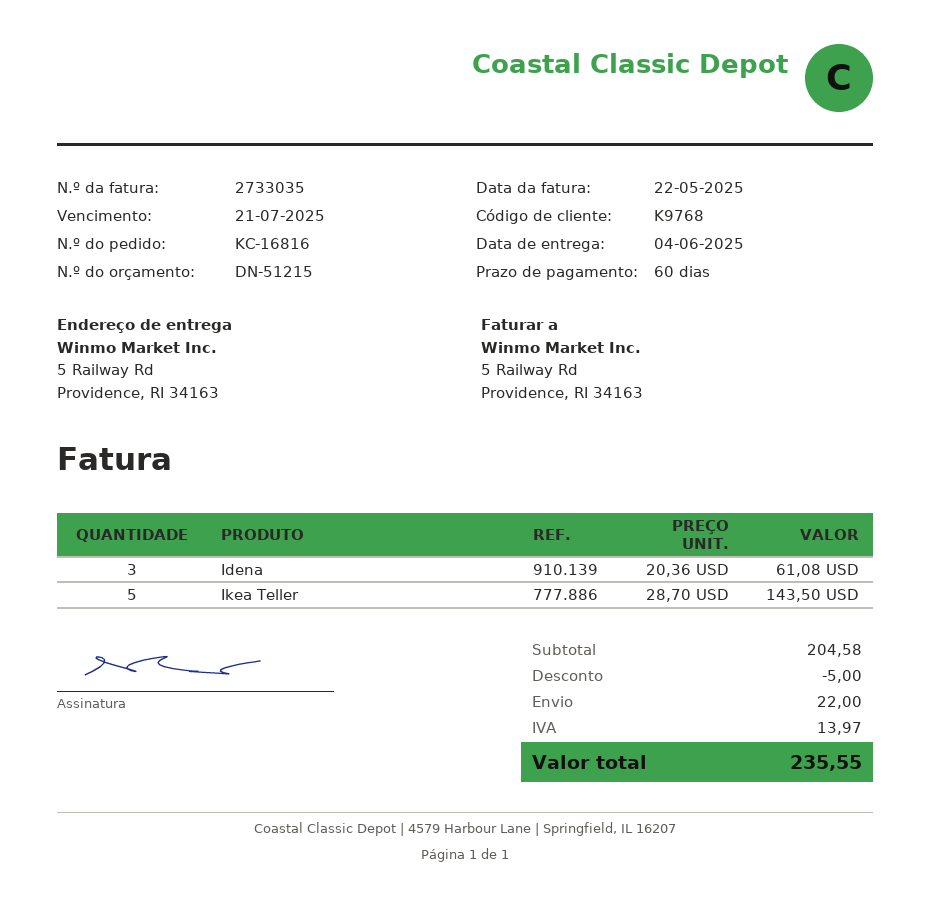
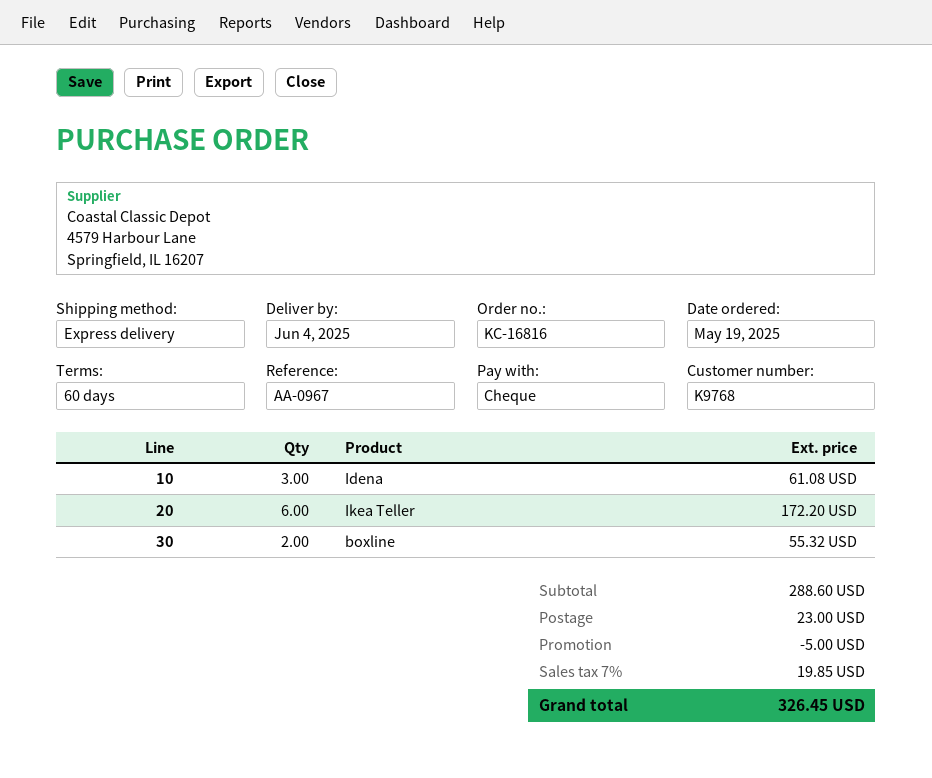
Ikea Teller: 5 for 143.50 -> 6 for 172.20
boxline: none -> 2 for 55.32
subtotal: 204.58 -> 288.60
shipping: 22.00 -> 23.00
tax: 13.97 -> 19.85
total: 235.55 -> 326.45

